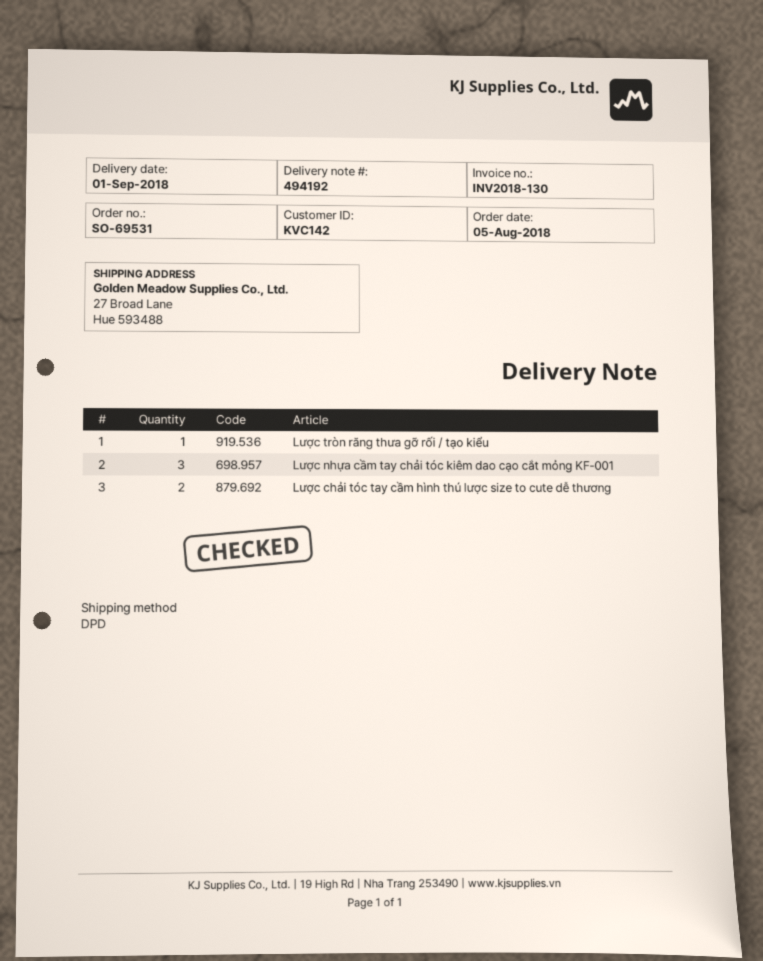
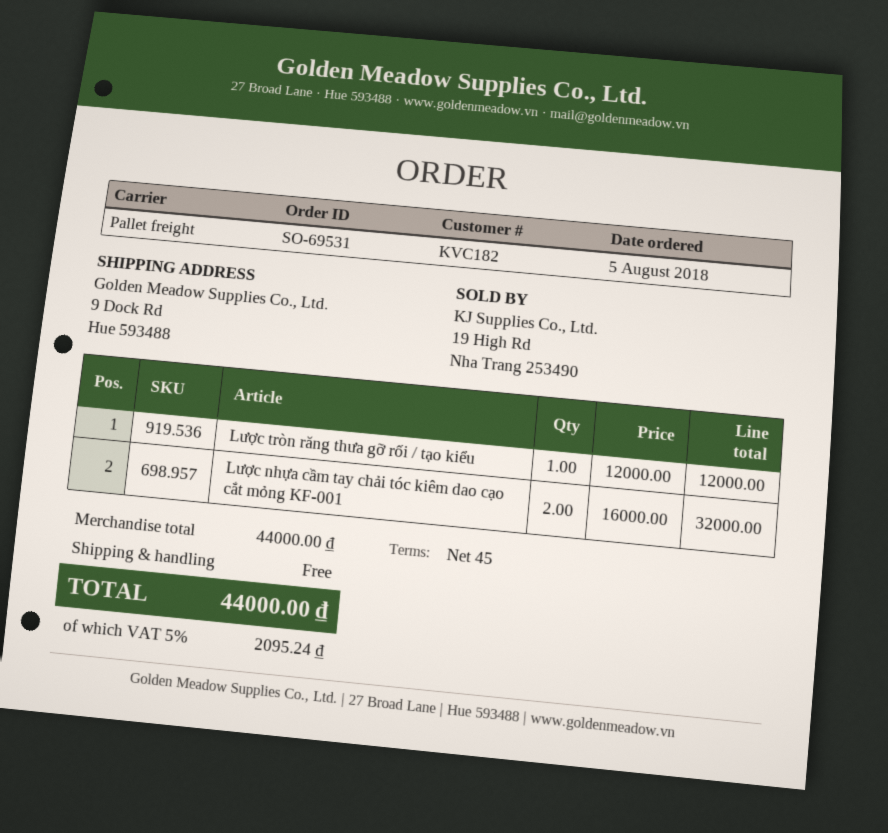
customer number: KVC142 -> KVC182
shipping method: DPD -> pallet freight
ship to: 27 Broad Lane, Hue 593488 -> 9 Dock Rd, Hue 593488
Lược nhựa cầm tay chải tóc kiêm dao cạo cắt mỏng KF-001: 3 -> 2
Lược chải tóc tay cầm hình thú lược size to cute dễ thương: 2 -> none

